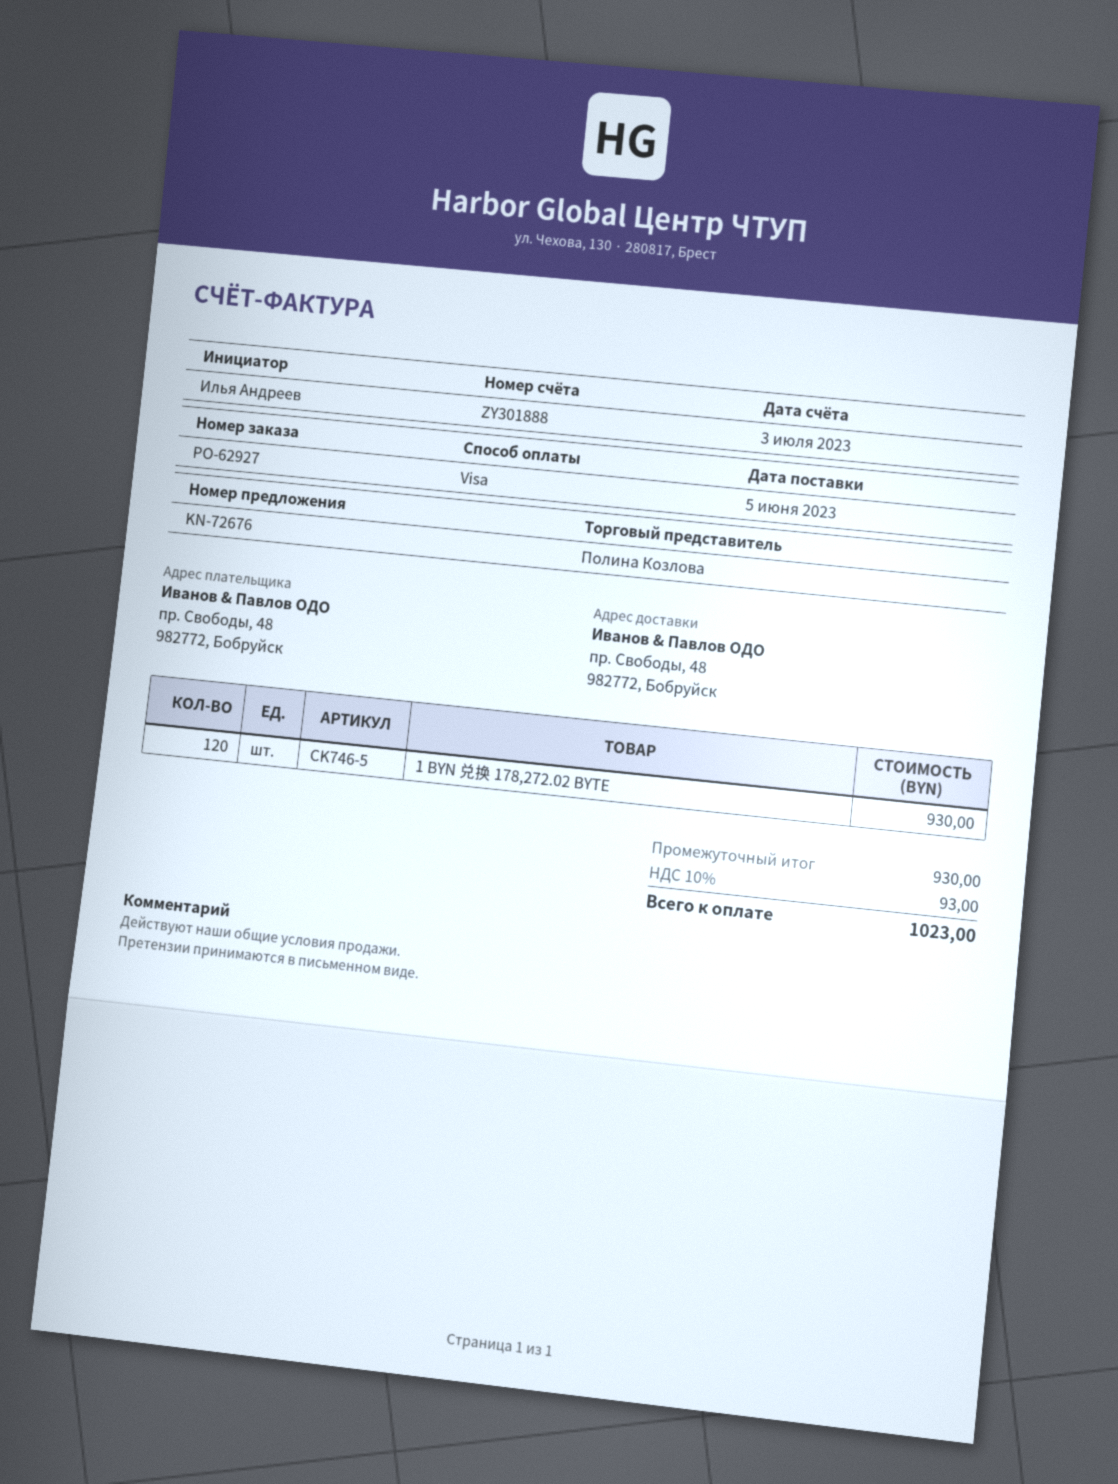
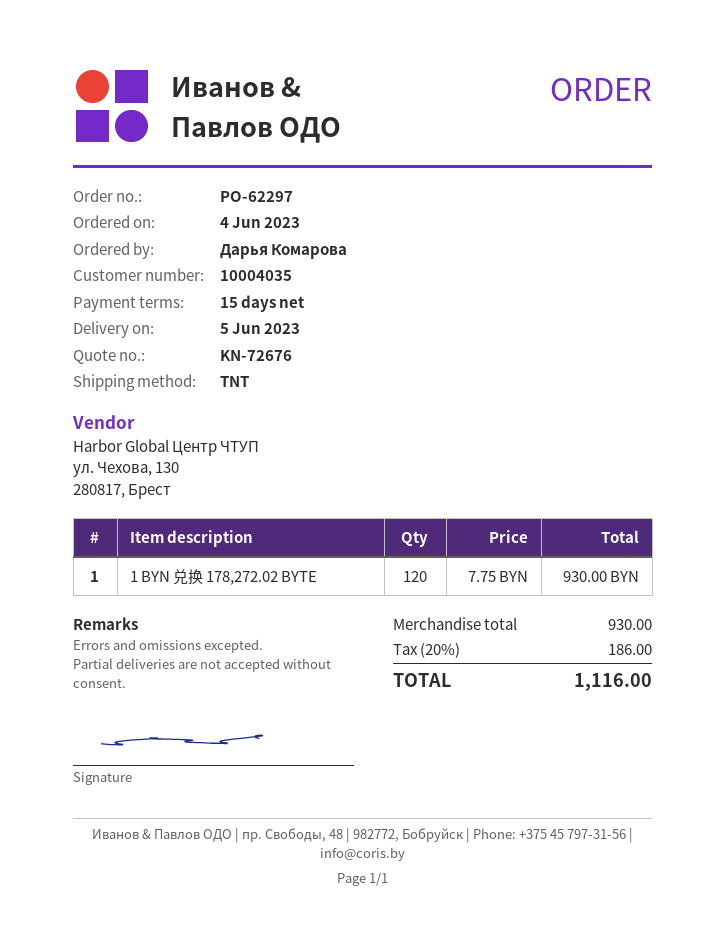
order number: PO-62927 -> PO-62297
ordered by: Илья Андреев -> Дарья Комарова
tax: 10% = 93.00 -> 20% = 186.00
total: 1023.00 -> 1116.00

